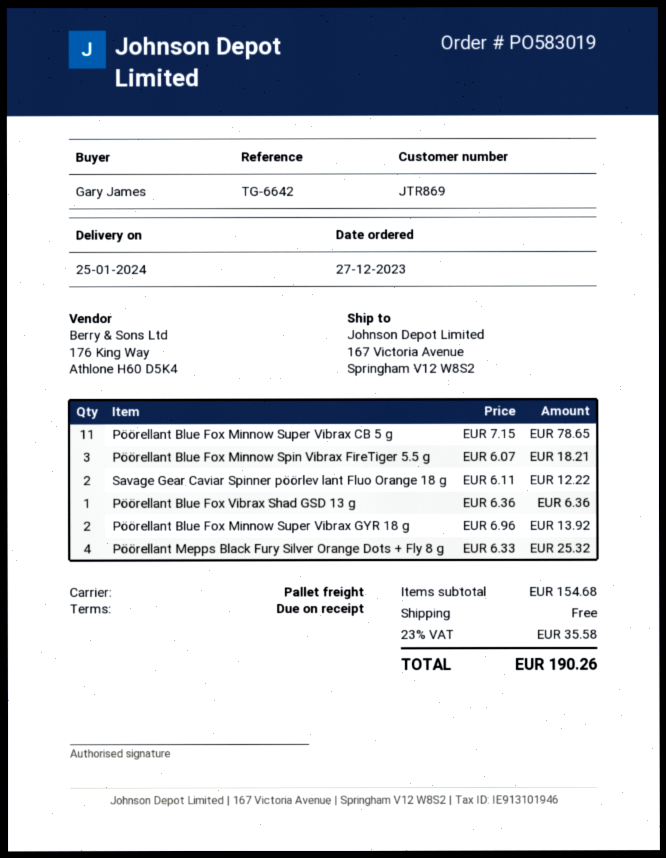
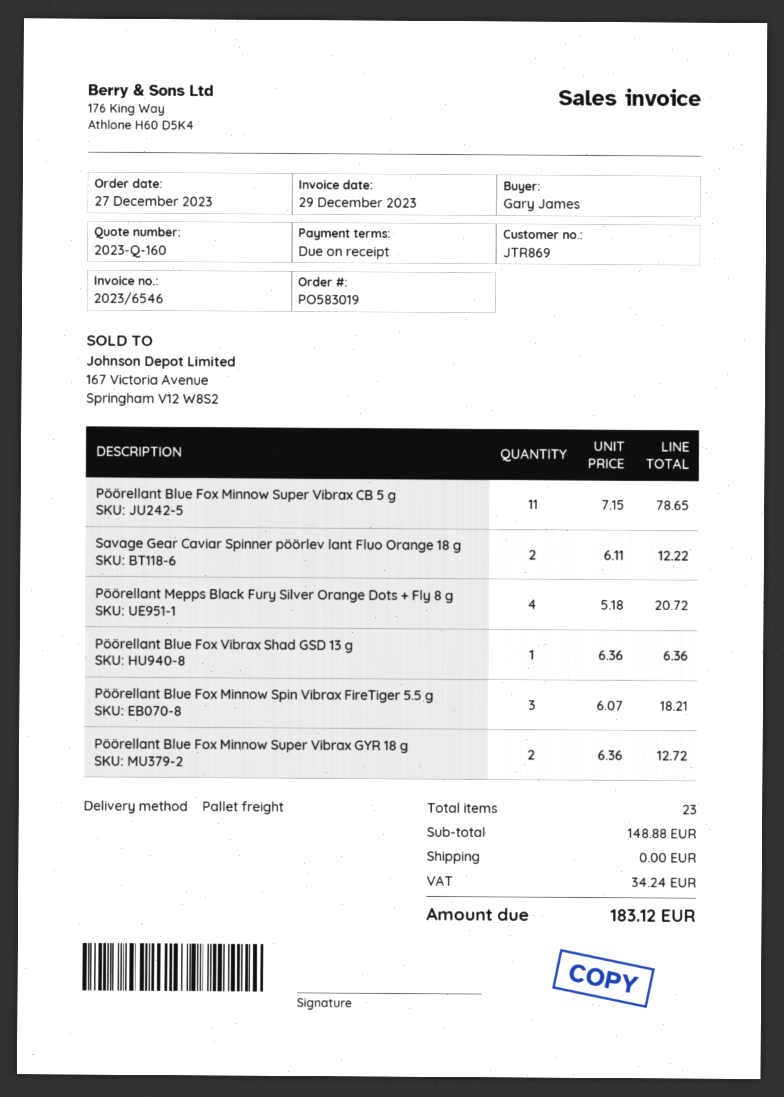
Pöörellant Blue Fox Minnow Super Vibrax GYR 18 g: 2 x 6.96 = 13.92 -> 2 x 6.36 = 12.72
Pöörellant Mepps Black Fury Silver Orange Dots + Fly 8 g: 4 x 6.33 = 25.32 -> 4 x 5.18 = 20.72
subtotal: 154.68 -> 148.88
tax: 35.58 -> 34.24
total: 190.26 -> 183.12

